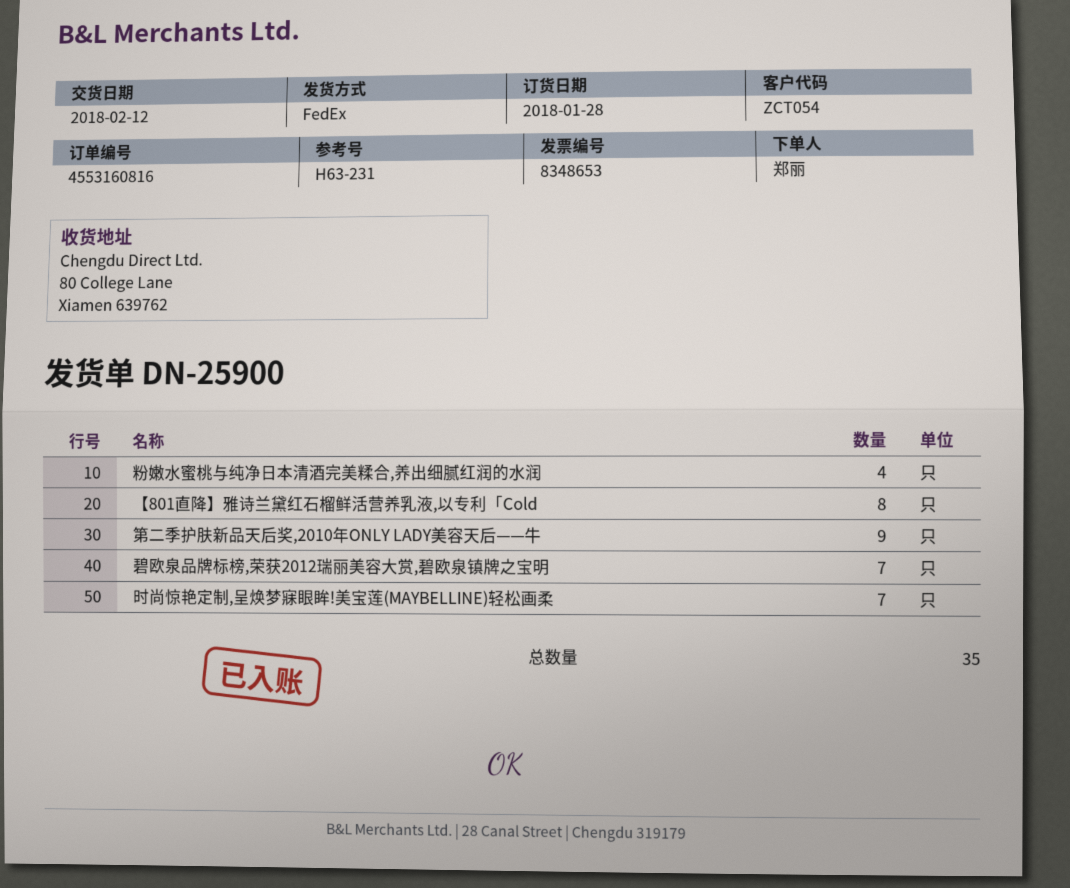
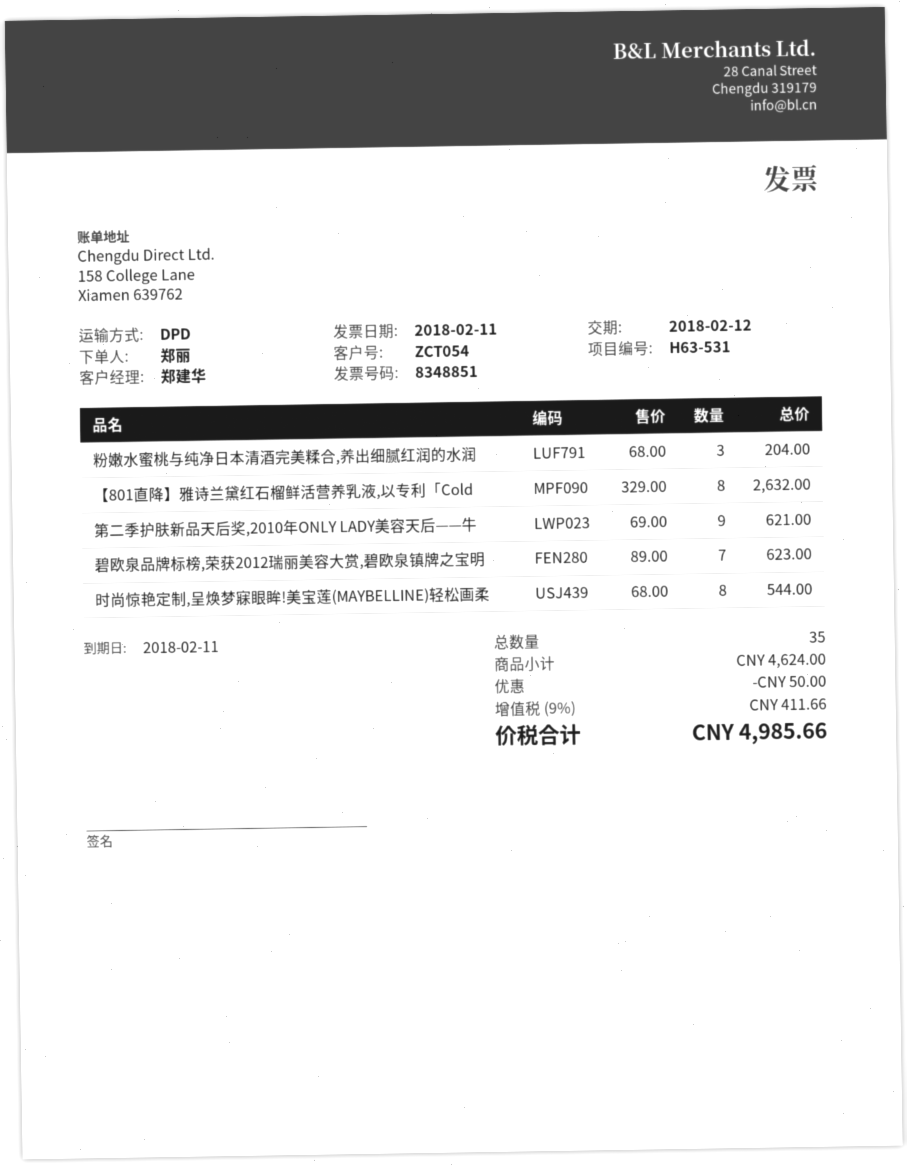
invoice number: 8348653 -> 8348851
reference: H63-231 -> H63-531
shipping method: FedEx -> DPD
粉嫩水蜜桃与纯净日本清酒完美糅合,养出细腻红润的水润: 4 -> 3
时尚惊艳定制,呈焕梦寐眼眸!美宝莲(MAYBELLINE)轻松画柔: 7 -> 8

